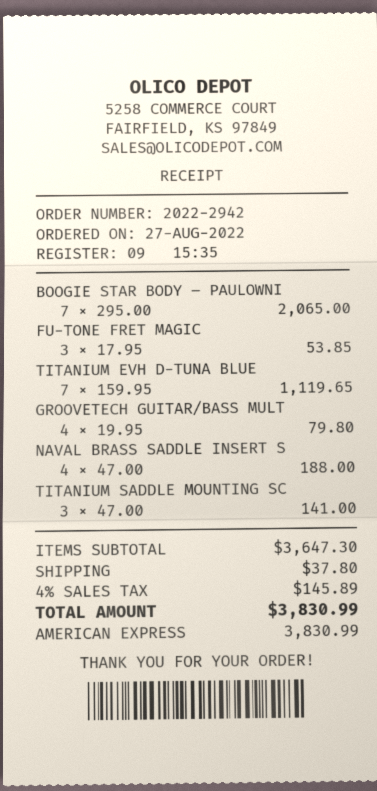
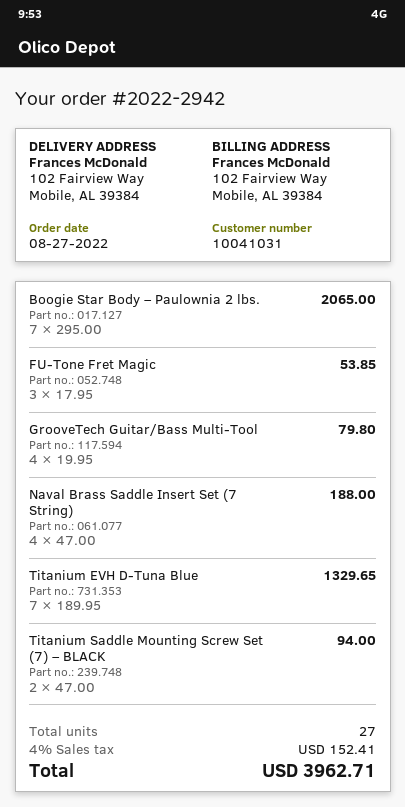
TITANIUM EVH D-TUNA BLUE: 7 x 159.95 = 1119.65 -> 7 x 189.95 = 1329.65
TITANIUM SADDLE MOUNTING SC: 3 x 47.00 = 141.00 -> 2 x 47.00 = 94.00
shipping: 37.80 -> none
tax: 4% = 145.89 -> 4% = 152.41
total: 3830.99 -> 3962.71

